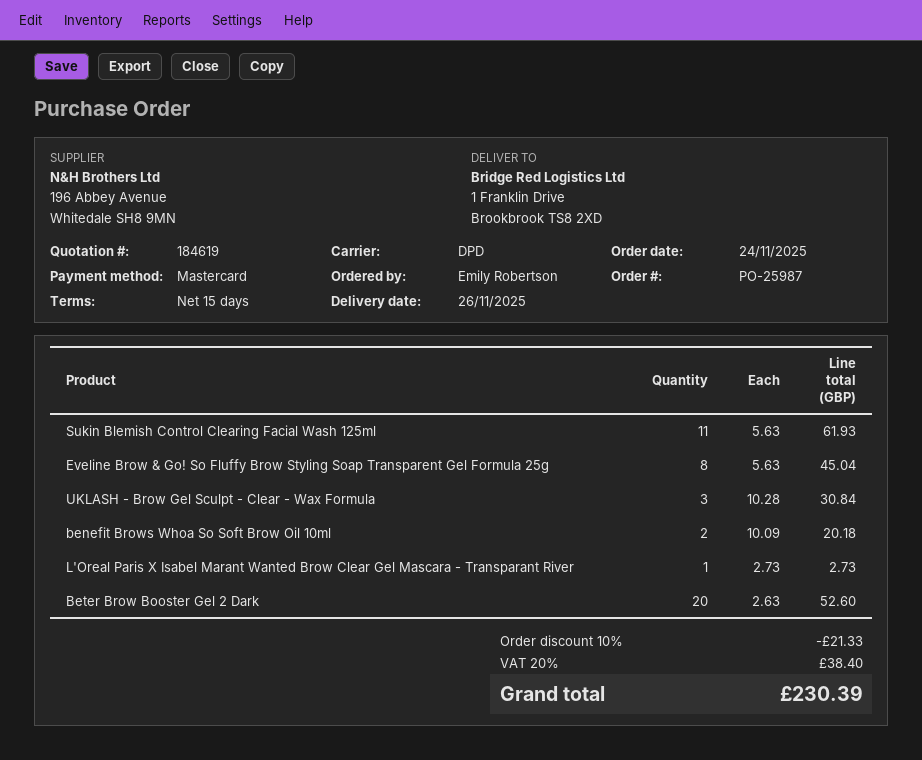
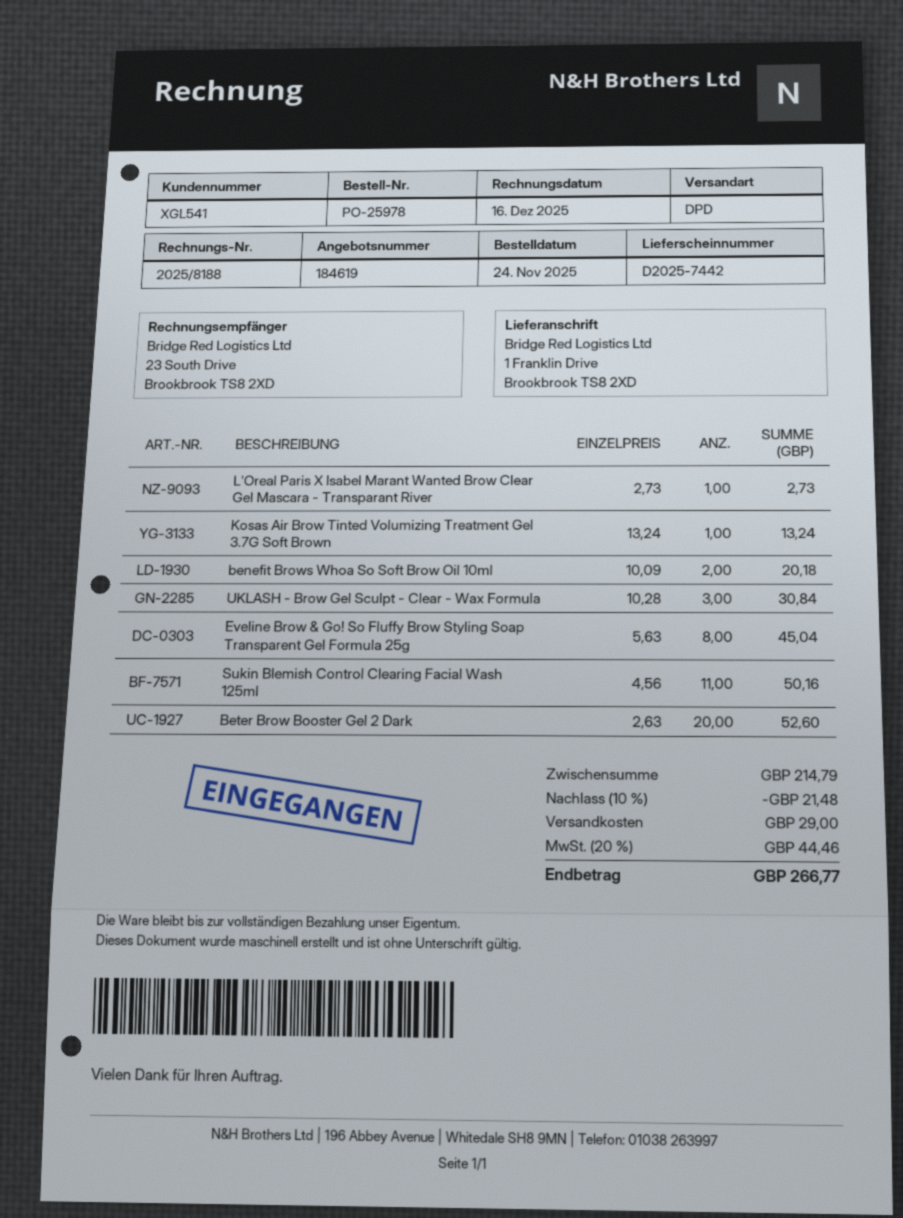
order number: PO-25987 -> PO-25978
Sukin Blemish Control Clearing Facial Wash 125ml: 11 x 5.63 = 61.93 -> 11 x 4.56 = 50.16
Kosas Air Brow Tinted Volumizing Treatment Gel 3.7G Soft Brown: none -> 1 x 13.24 = 13.24
discount: 10% = 21.33 -> 10% = 21.48
shipping: none -> 29.00
tax: 20% = 38.40 -> 20% = 44.46
total: 230.39 -> 266.77

